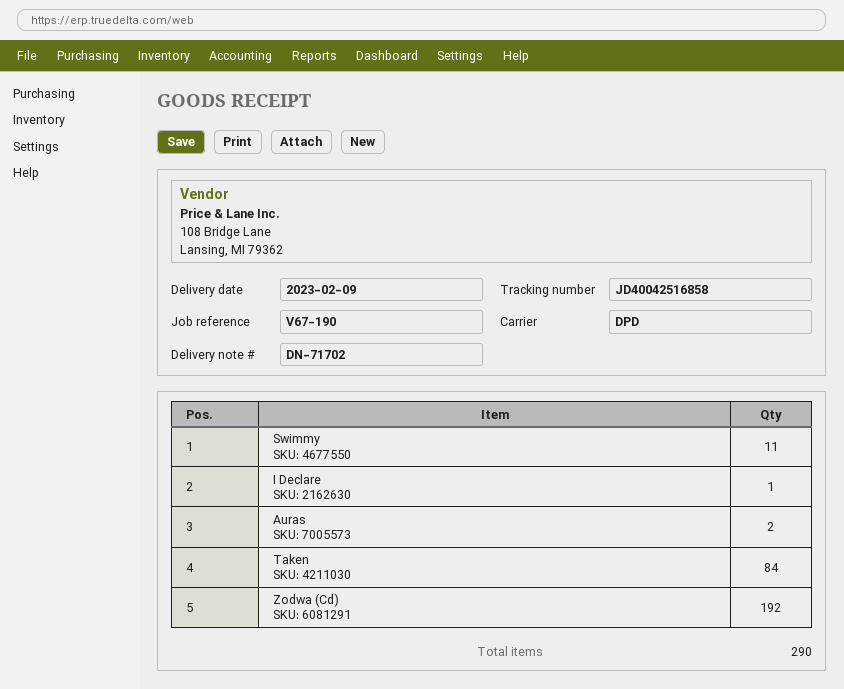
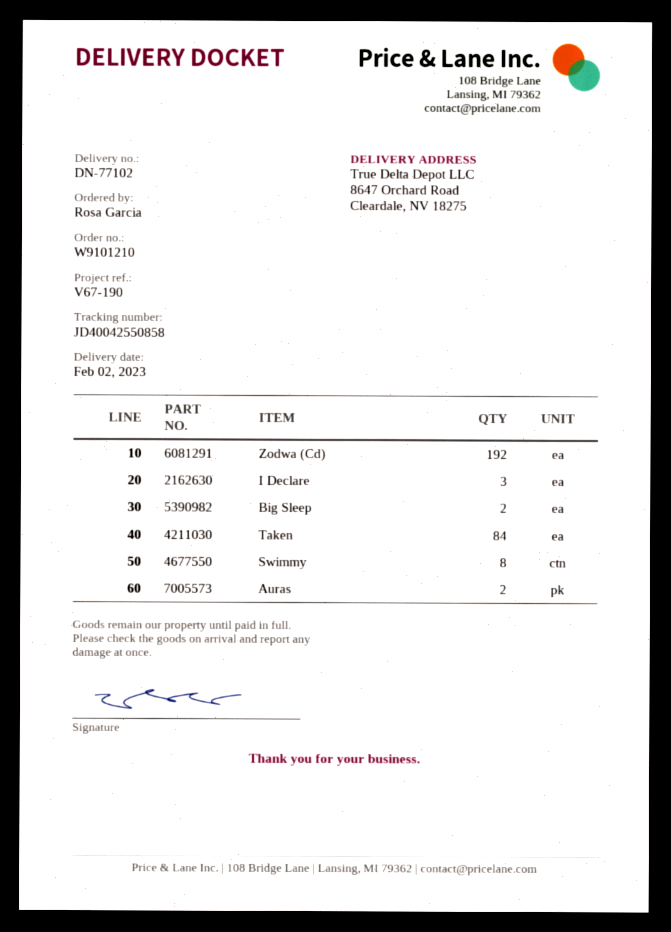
delivery note number: DN-71702 -> DN-77102
delivery date: 2023-02-09 -> 2023-02-02
tracking number: JD40042516858 -> JD40042550858
Swimmy: 11 -> 8
I Declare: 1 -> 3
Big Sleep: none -> 2

